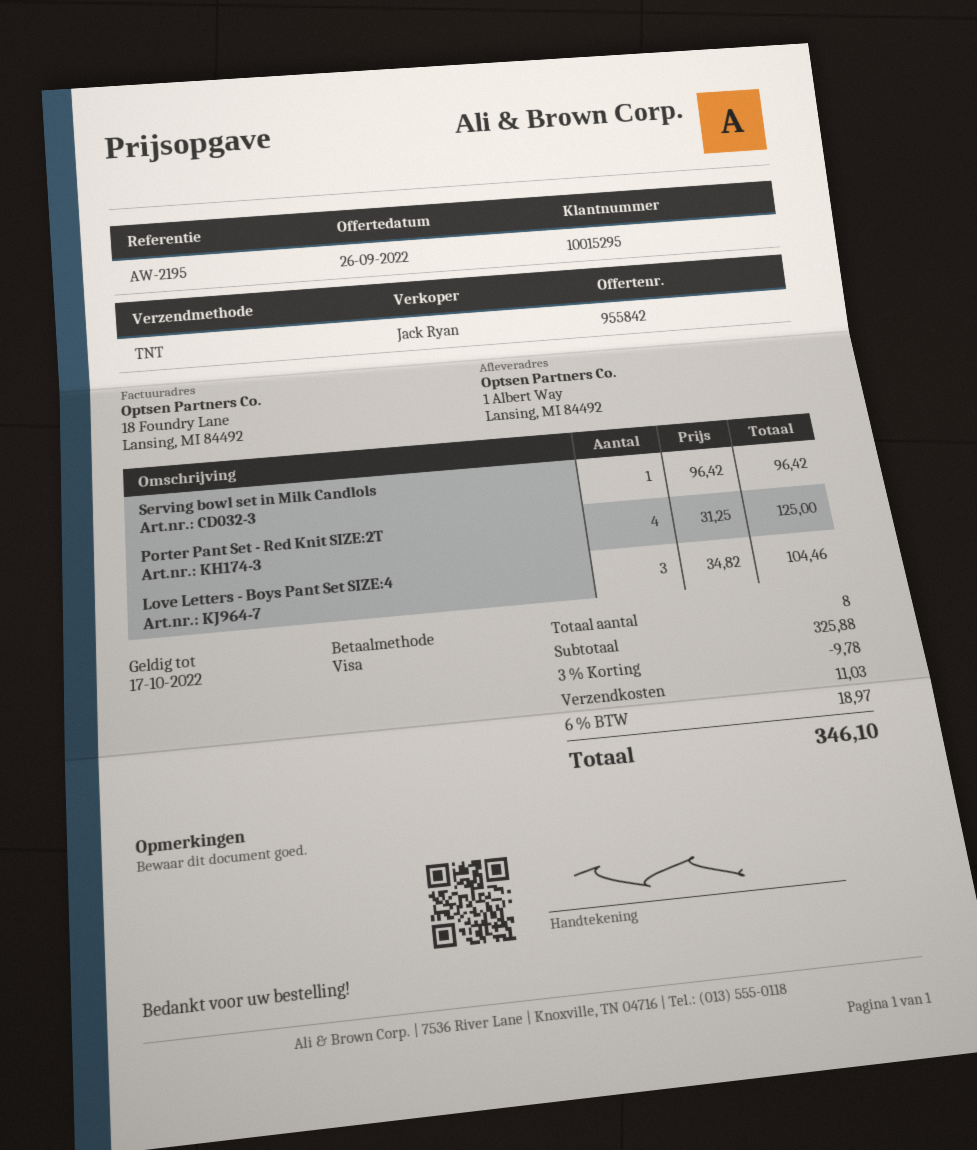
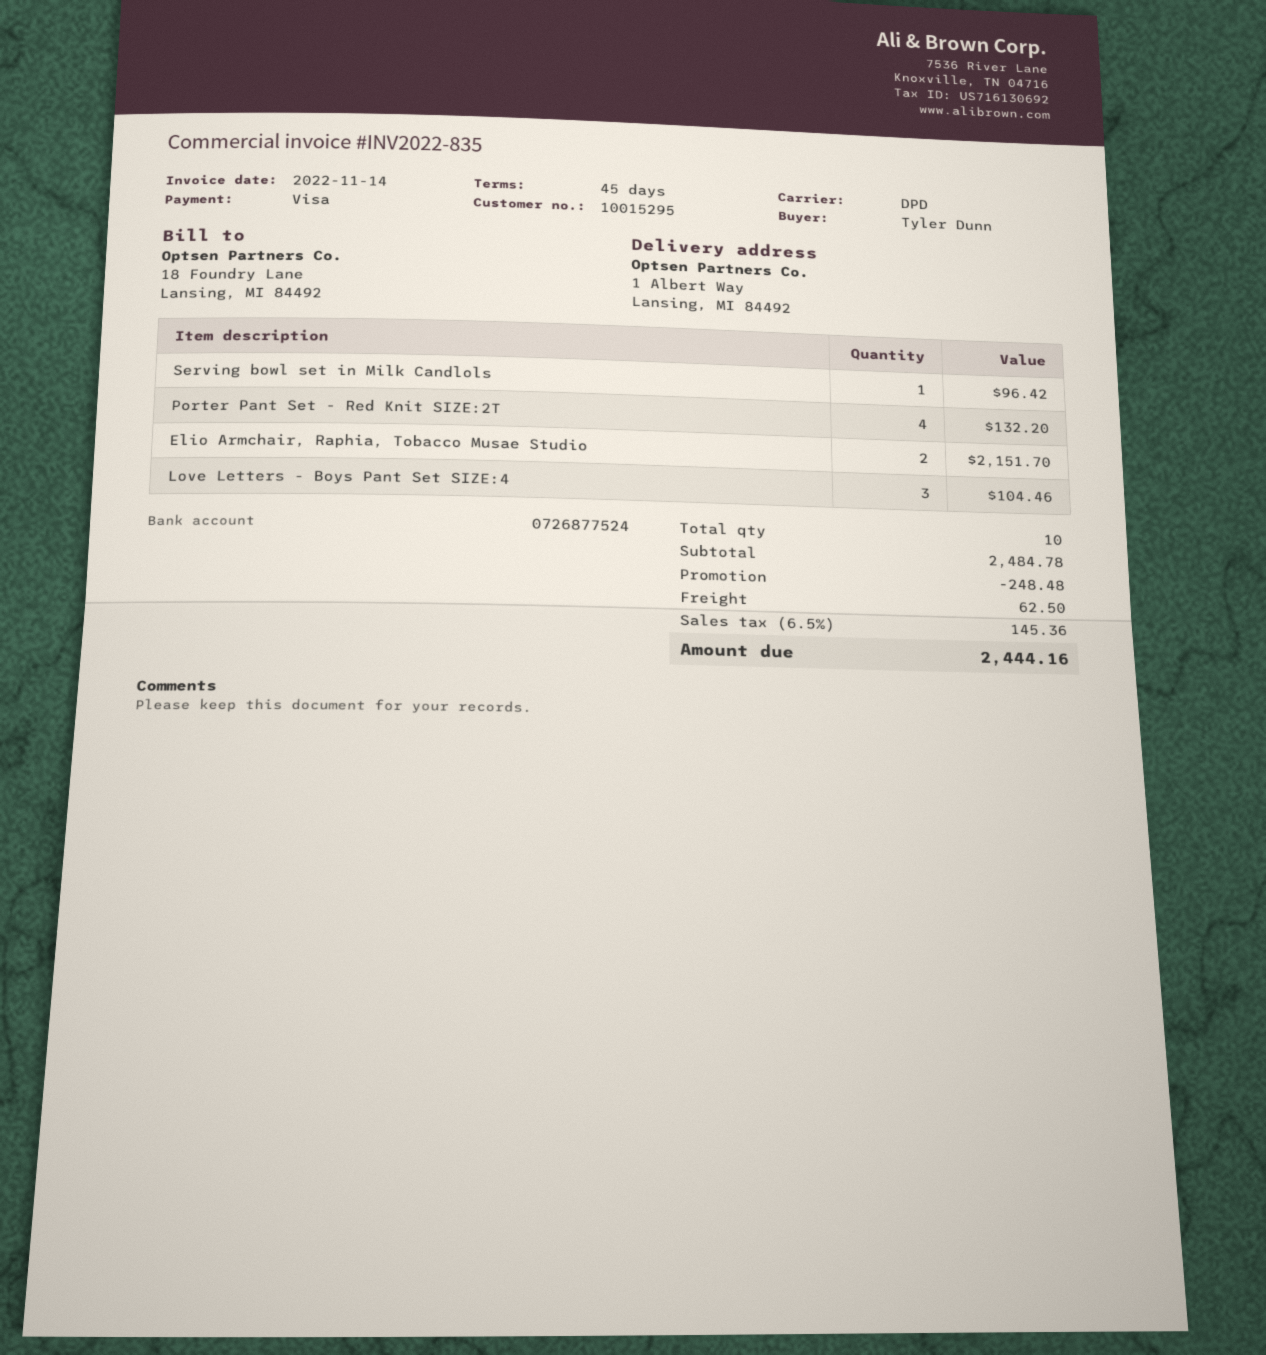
shipping method: TNT -> DPD
Porter Pant Set - Red Knit SIZE:2T: 4 for 125.00 -> 4 for 132.20
Elio Armchair, Raphia, Tobacco Musae Studio: none -> 2 for 2151.70
total quantity: 8 -> 10
subtotal: 325.88 -> 2484.78
discount: 9.78 -> 248.48
shipping: 11.03 -> 62.50
tax: 6% = 18.97 -> 6.5% = 145.36
total: 346.10 -> 2444.16

